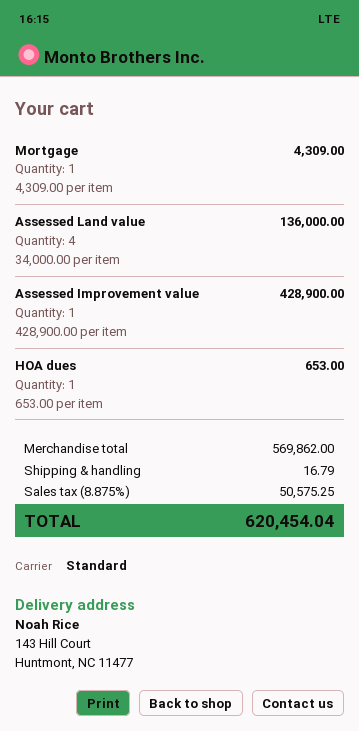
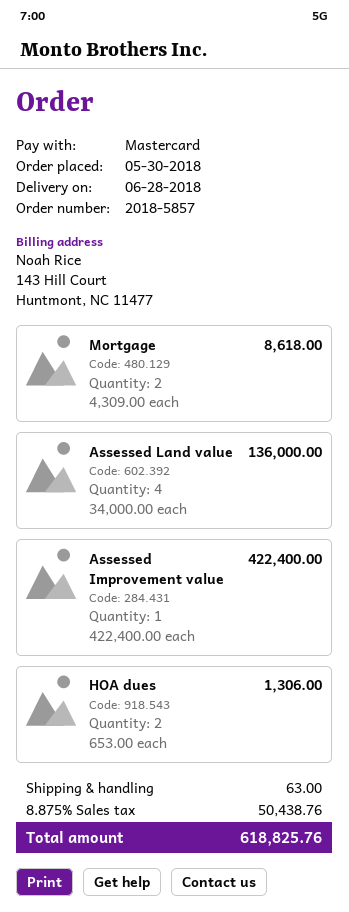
Mortgage: 1 x 4309.00 = 4309.00 -> 2 x 4309.00 = 8618.00
Assessed Improvement value: 1 x 428900.00 = 428900.00 -> 1 x 422400.00 = 422400.00
HOA dues: 1 x 653.00 = 653.00 -> 2 x 653.00 = 1306.00
shipping: 16.79 -> 63.00
tax: 8.875% = 50575.25 -> 8.875% = 50438.76
total: 620454.04 -> 618825.76

